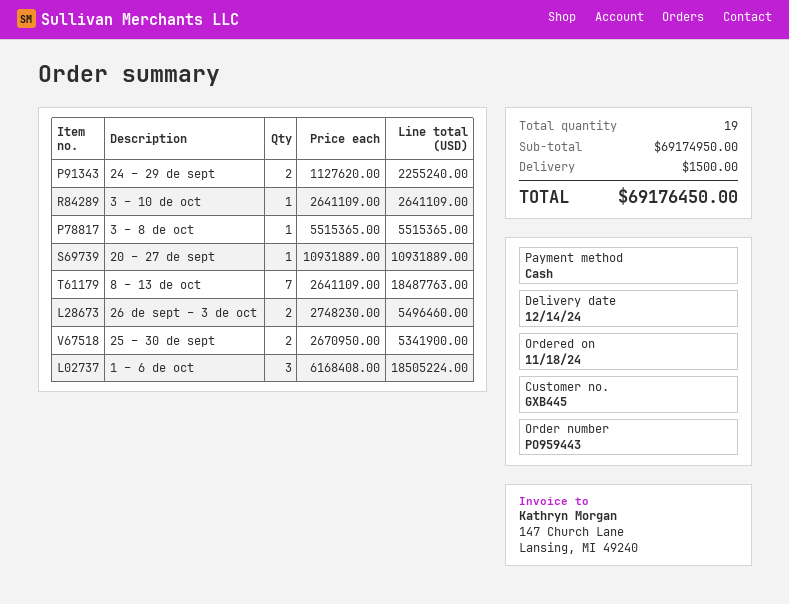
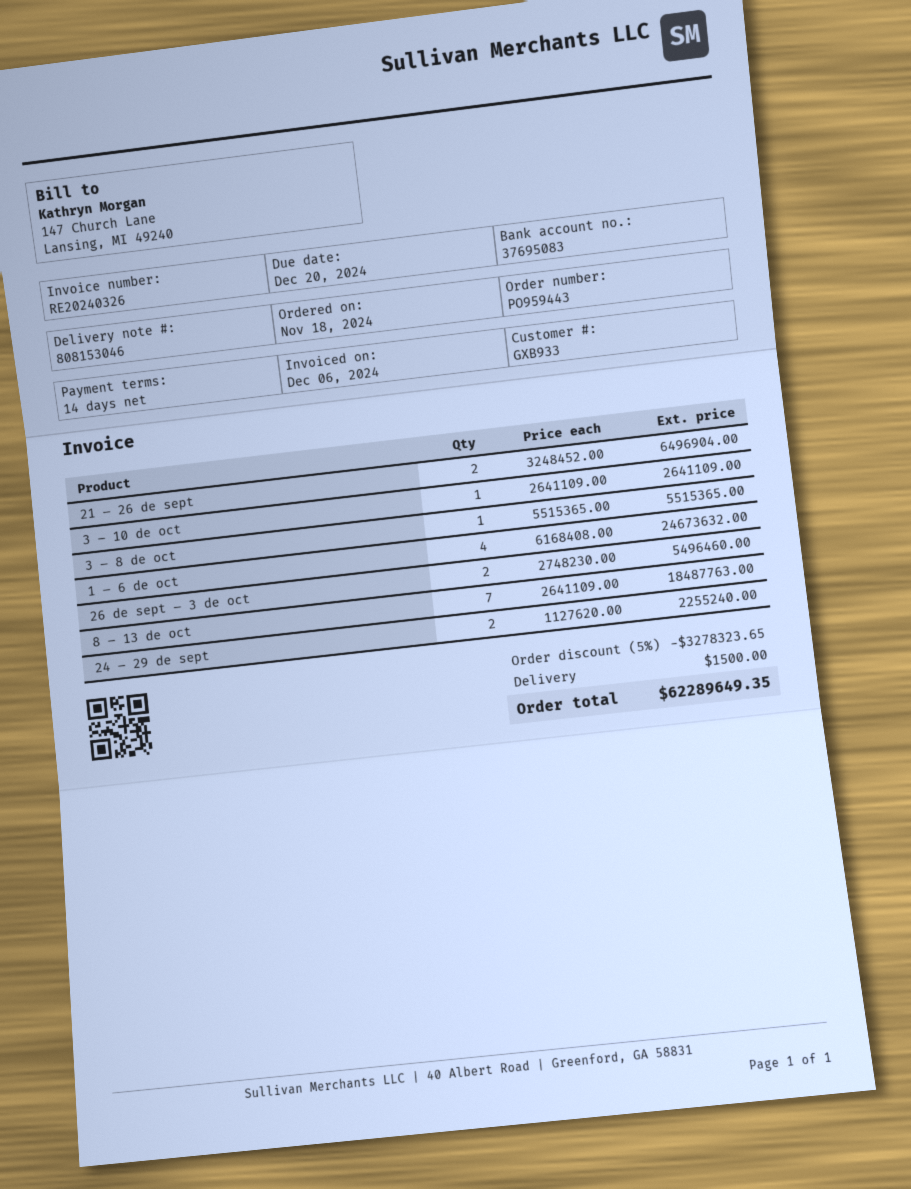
customer number: GXB445 -> GXB933
20 – 27 de sept: 1 x 10931889.00 = 10931889.00 -> none
25 – 30 de sept: 2 x 2670950.00 = 5341900.00 -> none
1 – 6 de oct: 3 x 6168408.00 = 18505224.00 -> 4 x 6168408.00 = 24673632.00
21 – 26 de sept: none -> 2 x 3248452.00 = 6496904.00
discount: none -> 5% = 3278323.65
total: 69176450.00 -> 62289649.35

